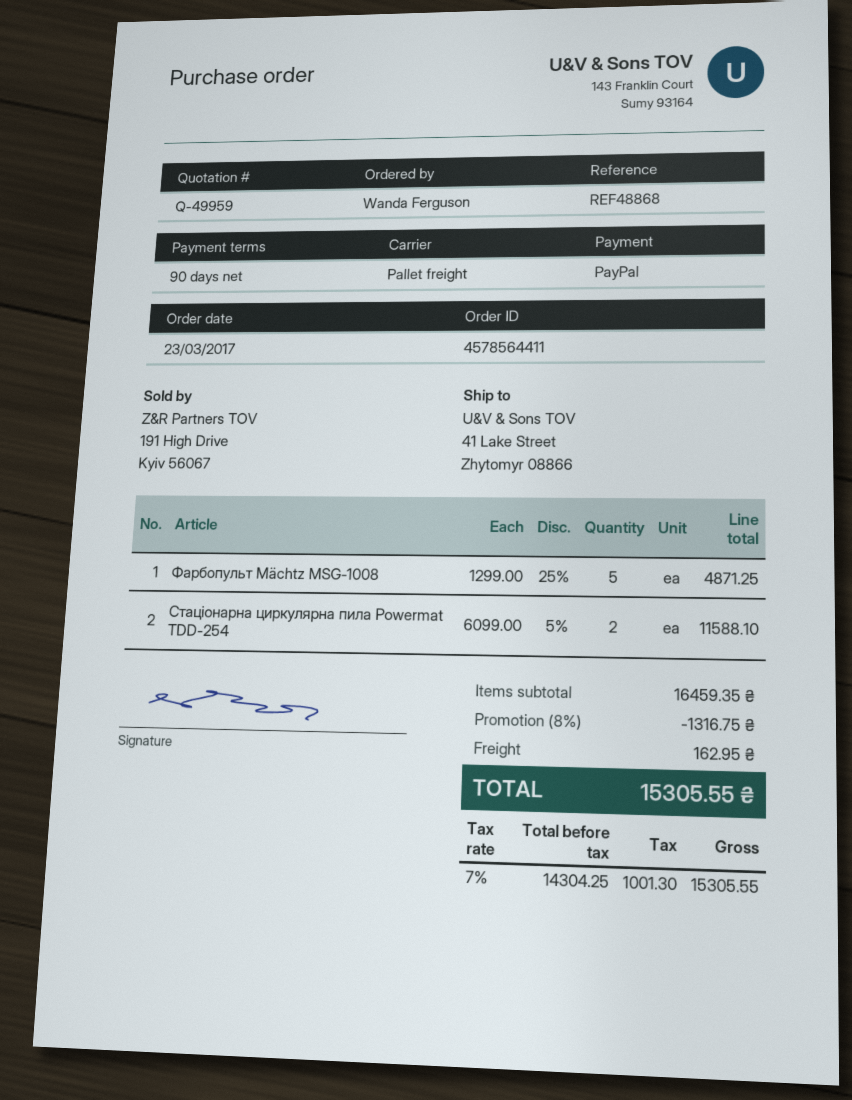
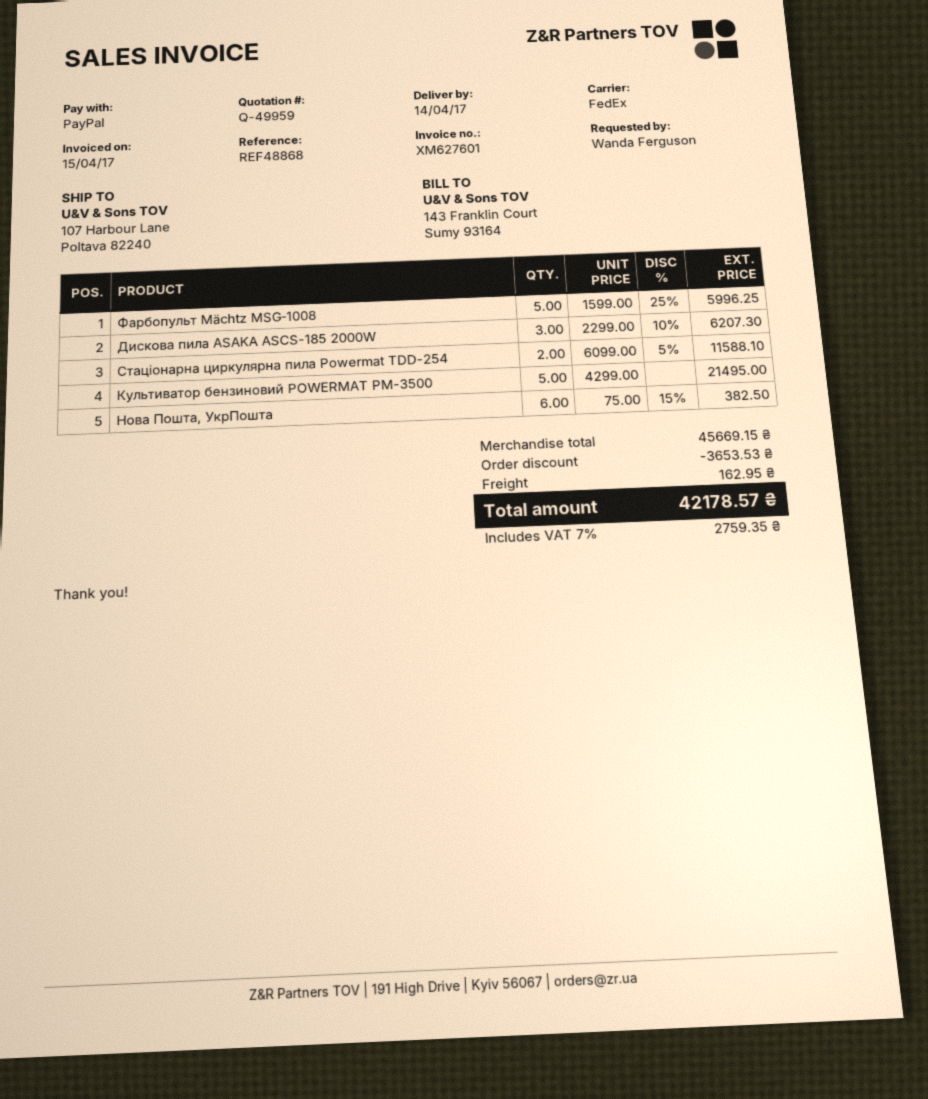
shipping method: pallet freight -> FedEx
ship to: 41 Lake Street, Zhytomyr 08866 -> 107 Harbour Lane, Poltava 82240
Фарбопульт Mächtz MSG‑1008: 5 x 1299.00 - 25% = 4871.25 -> 5 x 1599.00 - 25% = 5996.25
Дискова пила ASAKA ASCS-185 2000W: none -> 3 x 2299.00 - 10% = 6207.30
Культиватор бензиновий POWERMAT PM-3500: none -> 5 x 4299.00 = 21495.00
Нова Пошта, УкрПошта: none -> 6 x 75.00 - 15% = 382.50
subtotal: 16459.35 -> 45669.15
discount: 1316.75 -> 3653.53
tax: 7% = 1001.30 -> 7% = 2759.35
total: 15305.55 -> 42178.57

